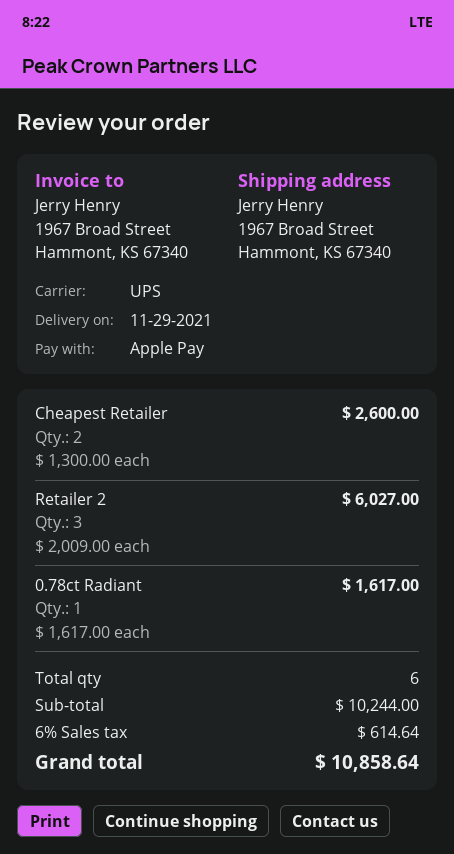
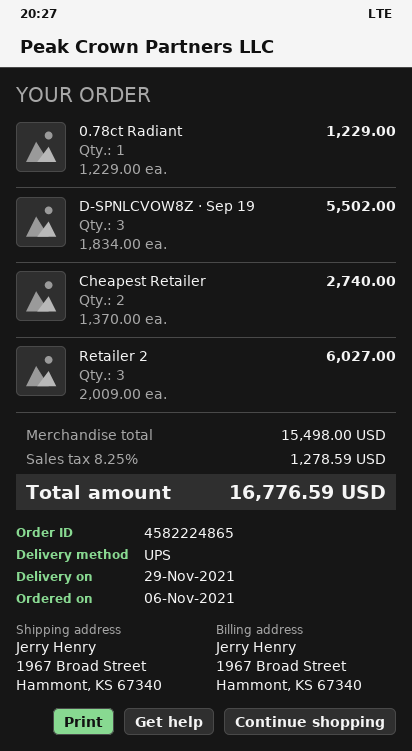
Cheapest Retailer: 2 x 1300.00 = 2600.00 -> 2 x 1370.00 = 2740.00
0.78ct Radiant: 1 x 1617.00 = 1617.00 -> 1 x 1229.00 = 1229.00
D-SPNLCVOW8Z · Sep 19: none -> 3 x 1834.00 = 5502.00
subtotal: 10244.00 -> 15498.00
tax: 6% = 614.64 -> 8.25% = 1278.59
total: 10858.64 -> 16776.59

